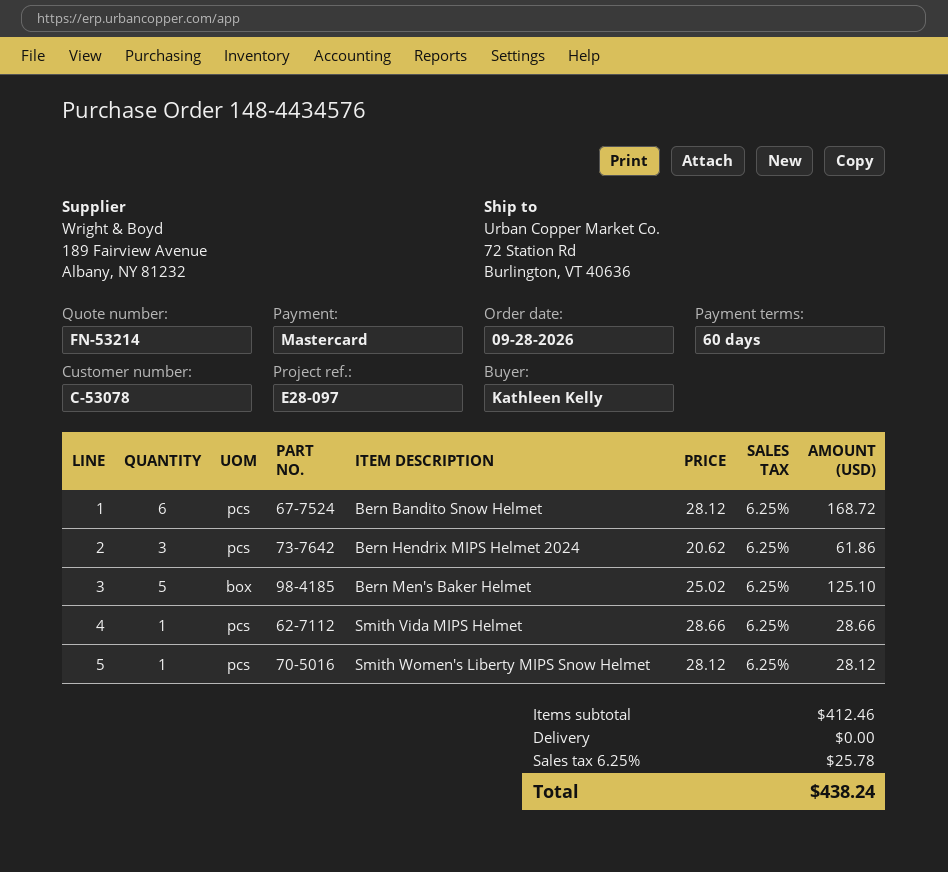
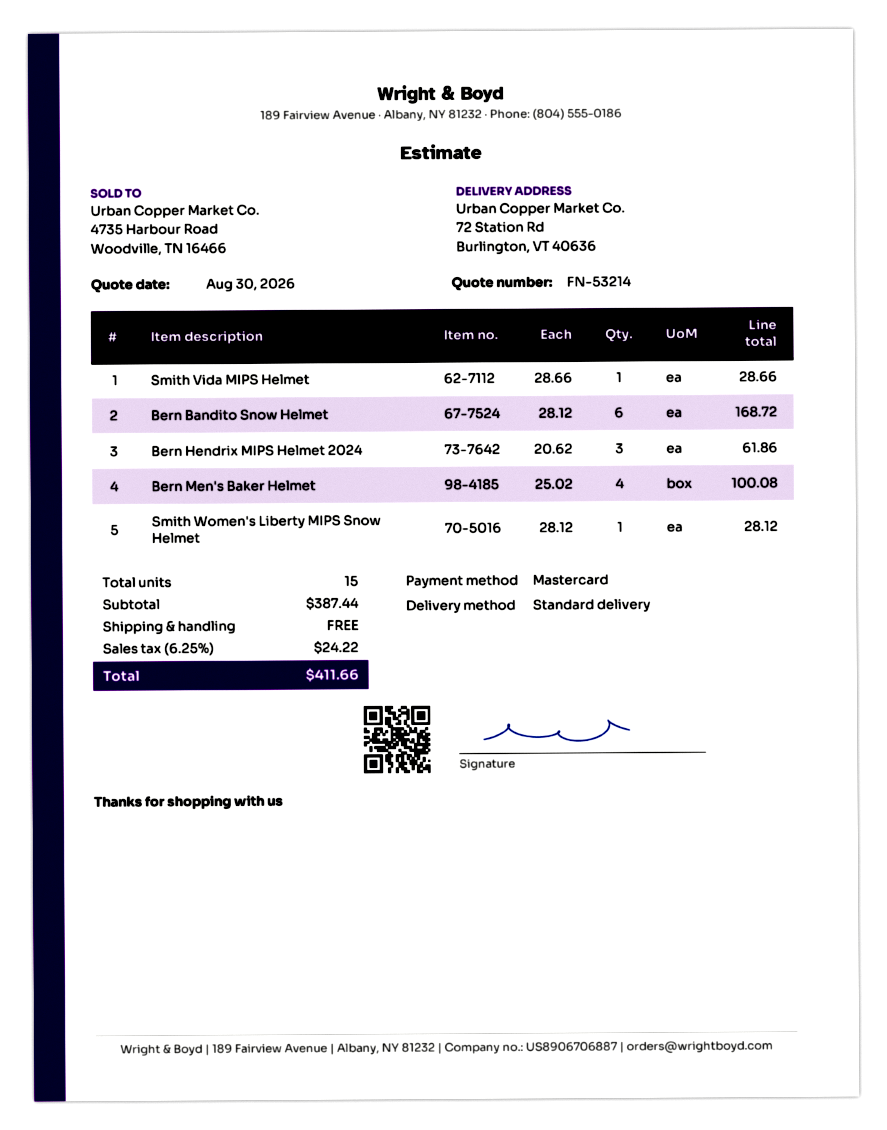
Bern Men's Baker Helmet: 5 x 25.02 = 125.10 -> 4 x 25.02 = 100.08
subtotal: 412.46 -> 387.44
tax: 6.25% = 25.78 -> 6.25% = 24.22
total: 438.24 -> 411.66

